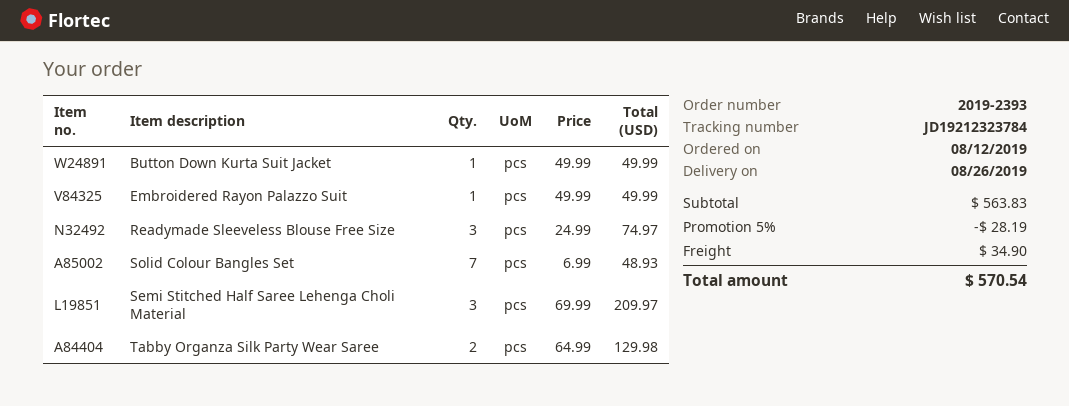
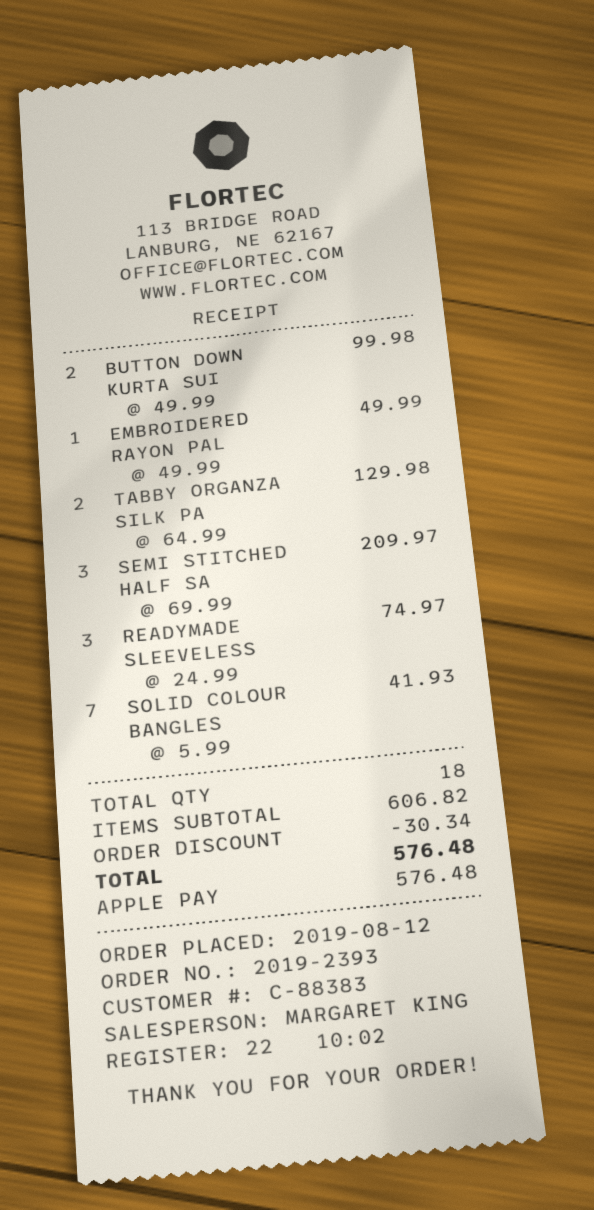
Button Down Kurta Suit Jacket: 1 x 49.99 = 49.99 -> 2 x 49.99 = 99.98
Solid Colour Bangles Set: 7 x 6.99 = 48.93 -> 7 x 5.99 = 41.93
subtotal: 563.83 -> 606.82
discount: 28.19 -> 30.34
shipping: 34.90 -> none
total: 570.54 -> 576.48

